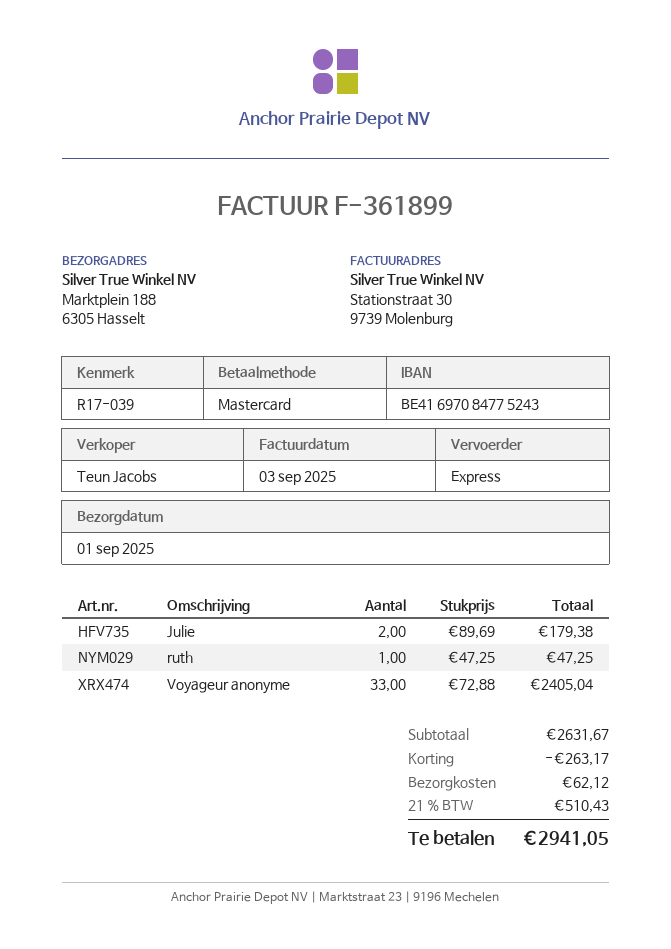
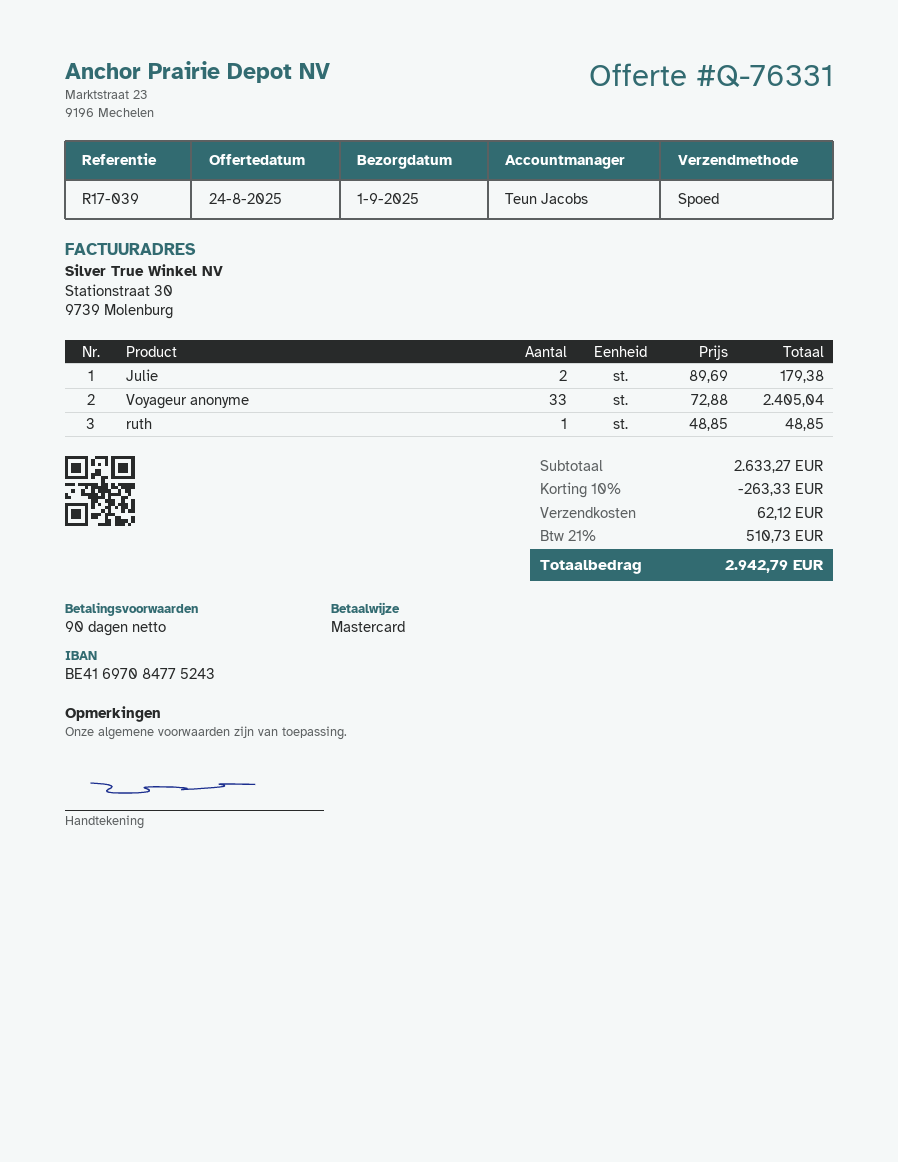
ruth: 1 x 47.25 = 47.25 -> 1 x 48.85 = 48.85
subtotal: 2631.67 -> 2633.27
discount: 263.17 -> 263.33
tax: 21% = 510.43 -> 21% = 510.73
total: 2941.05 -> 2942.79

